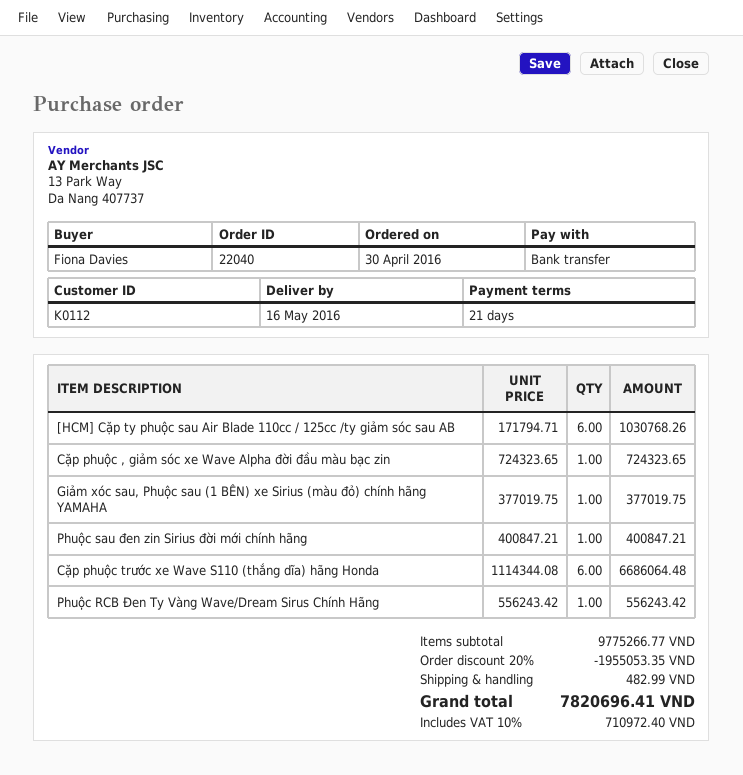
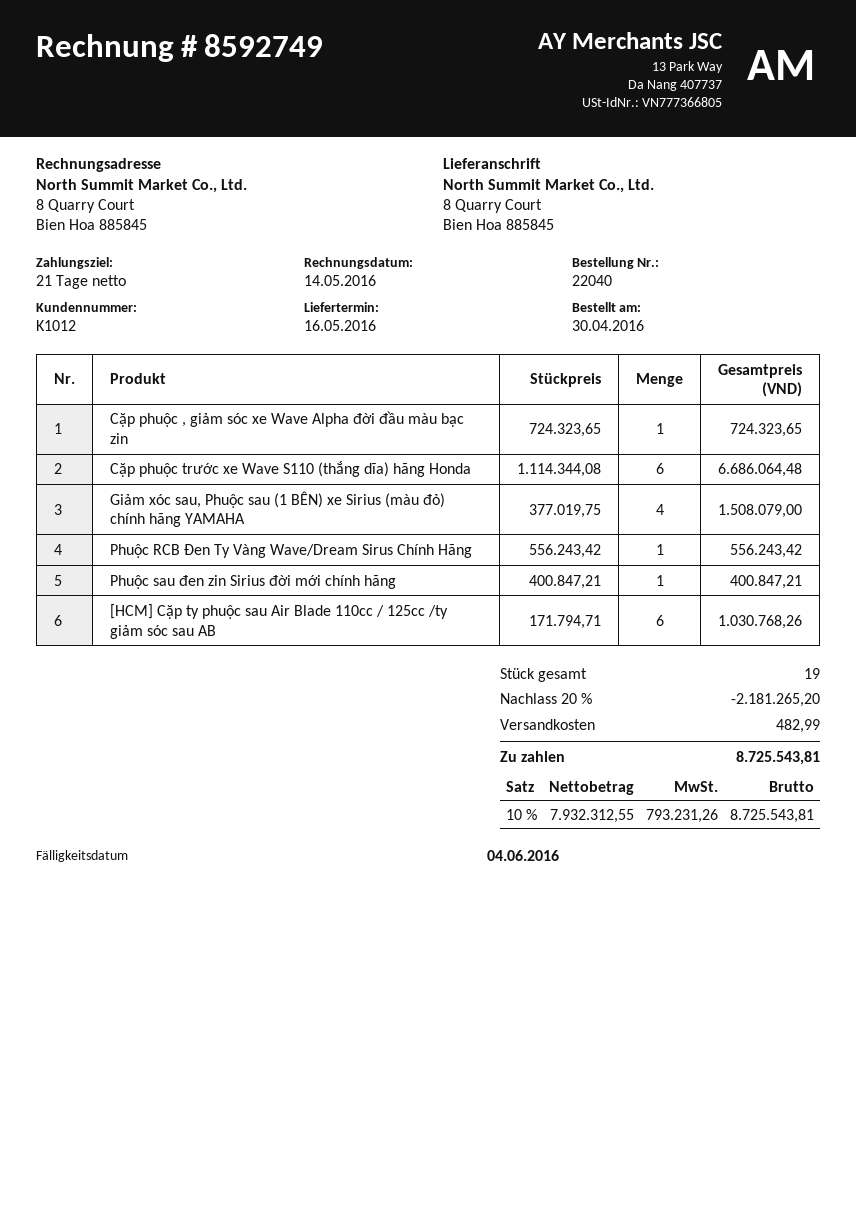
customer number: K0112 -> K1012
Giảm xóc sau, Phuộc sau (1 BÊN) xe Sirius (màu đỏ) chính hãng YAMAHA: 1 x 377019.75 = 377019.75 -> 4 x 377019.75 = 1508079.00
discount: 20% = 1955053.35 -> 20% = 2181265.20
tax: 10% = 710972.40 -> 10% = 793231.26
total: 7820696.41 -> 8725543.81

